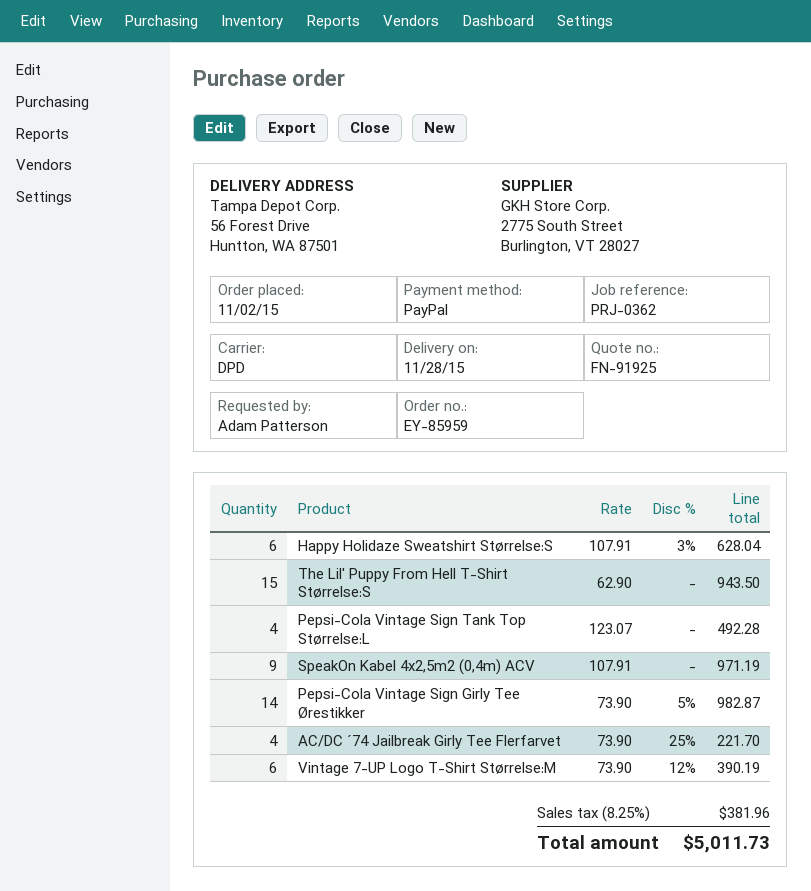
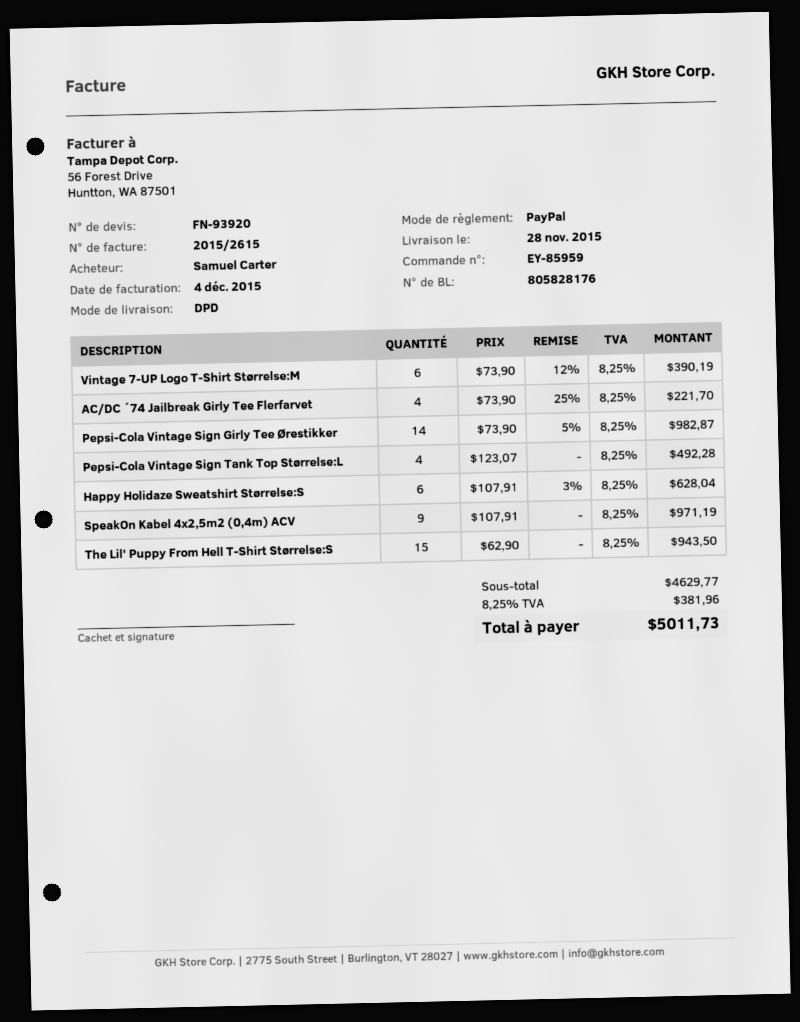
quote number: FN-91925 -> FN-93920
ordered by: Adam Patterson -> Samuel Carter

